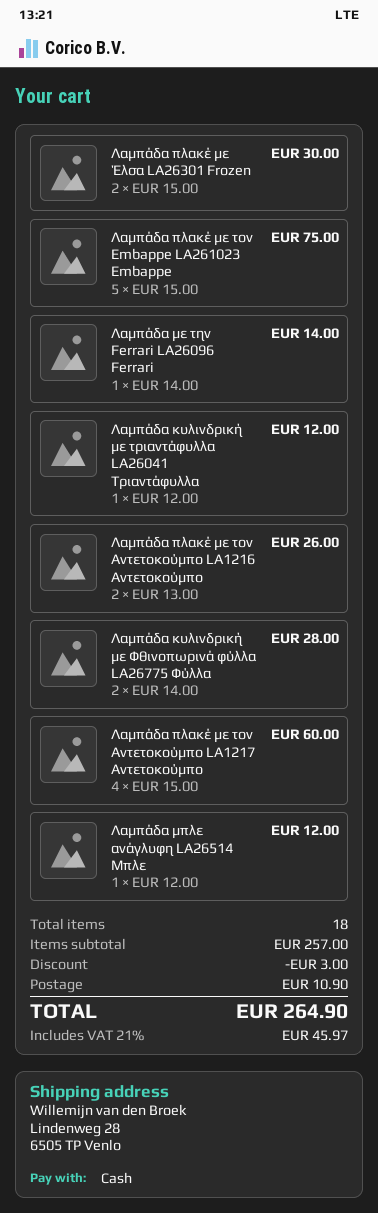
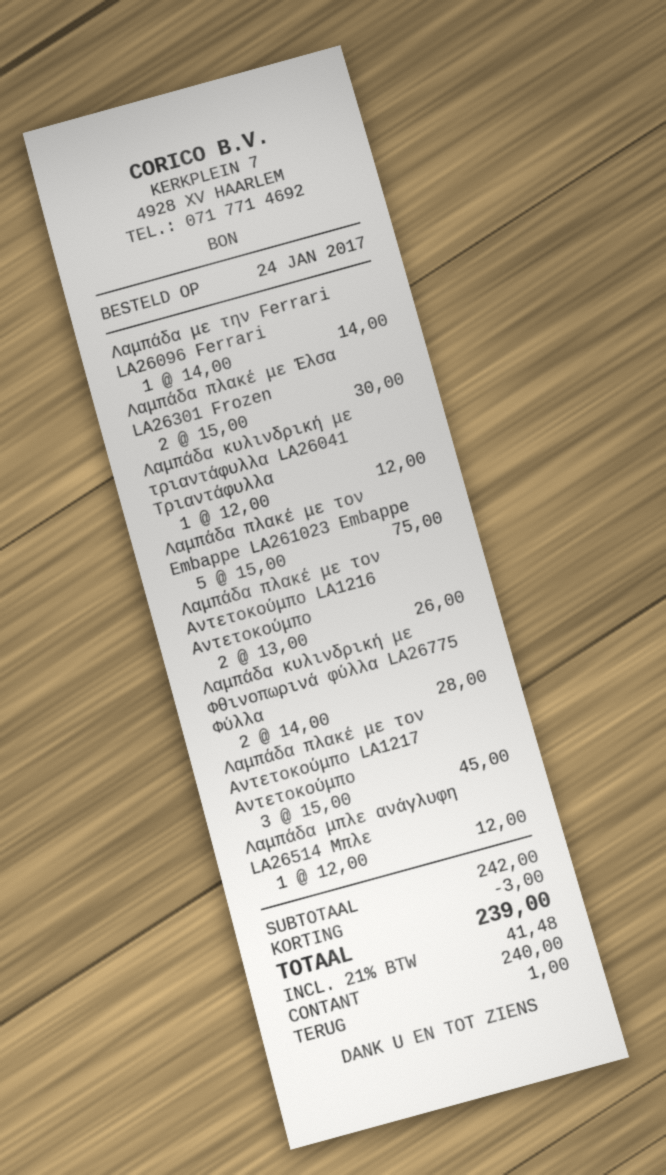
Λαμπάδα πλακέ με τον Αντετοκούμπο LA1217 Αντετοκούμπο: 4 x 15.00 = 60.00 -> 3 x 15.00 = 45.00
subtotal: 257.00 -> 242.00
shipping: 10.90 -> none
tax: 21% = 45.97 -> 21% = 41.48
total: 264.90 -> 239.00

